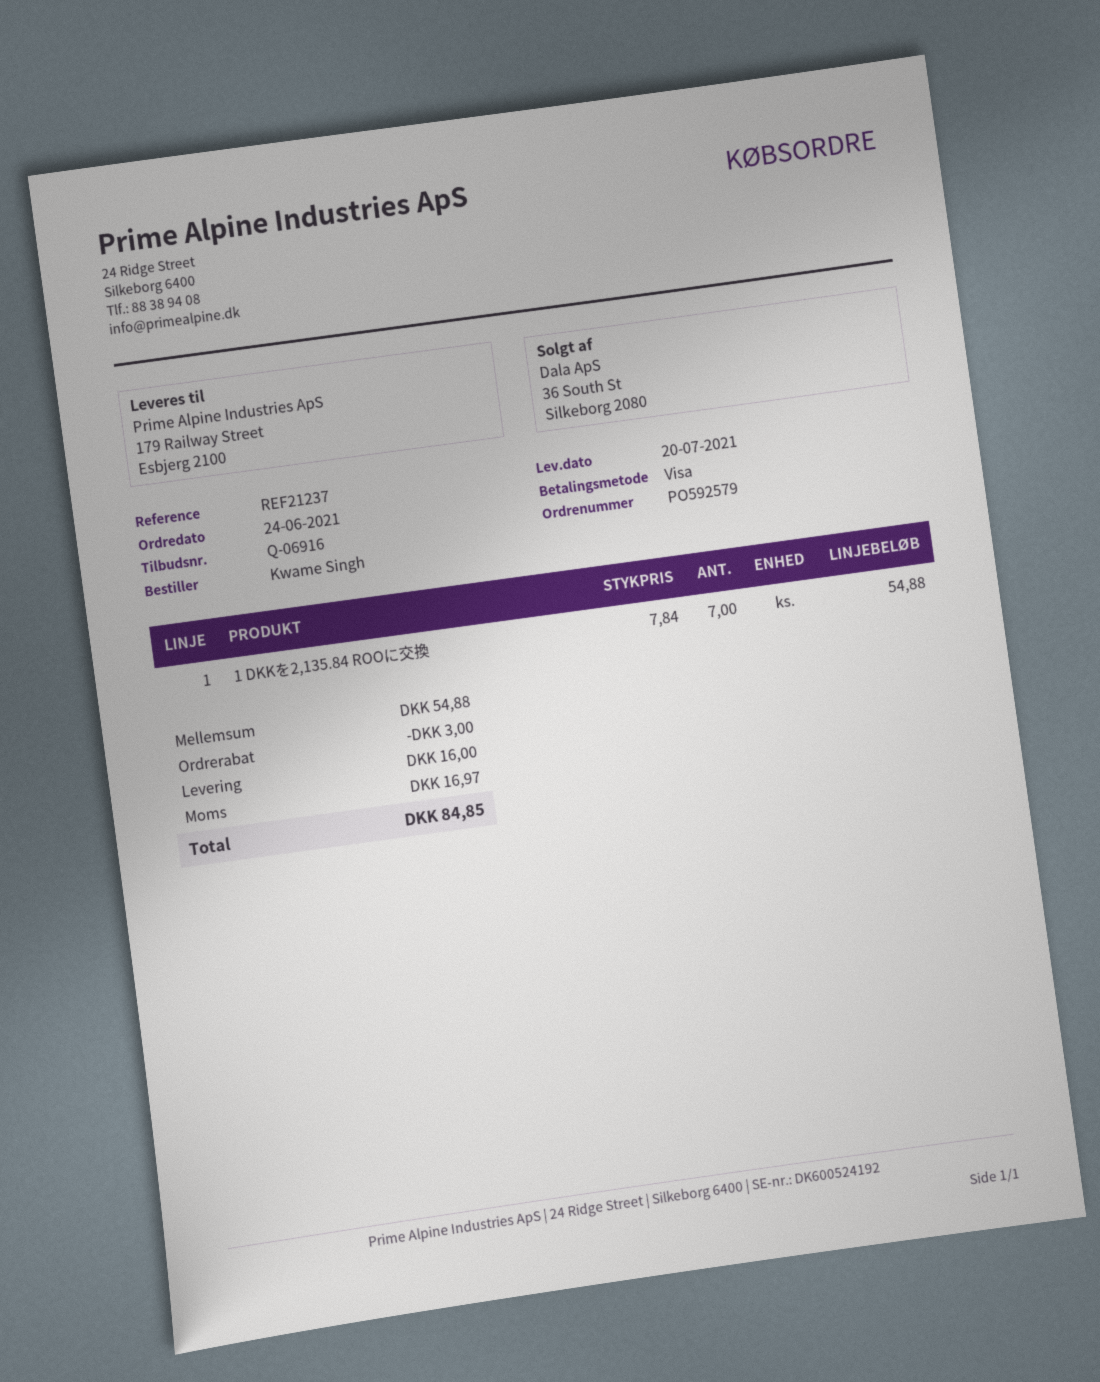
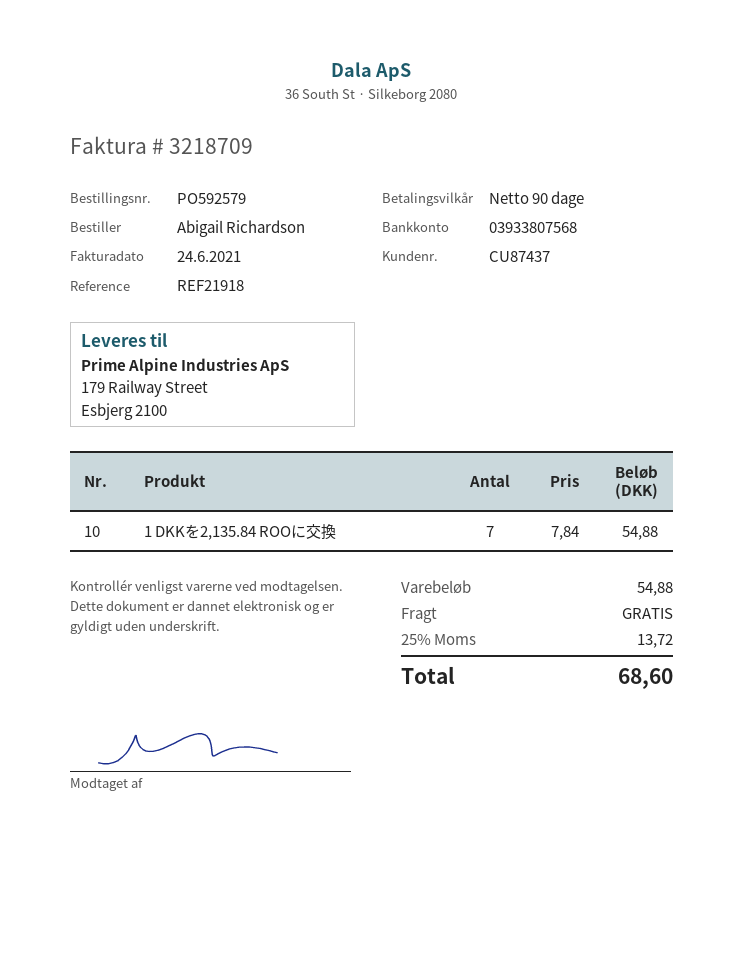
reference: REF21237 -> REF21918
ordered by: Kwame Singh -> Abigail Richardson
discount: 3.00 -> none
shipping: 16.00 -> 0.00
tax: 16.97 -> 13.72
total: 84.85 -> 68.60

